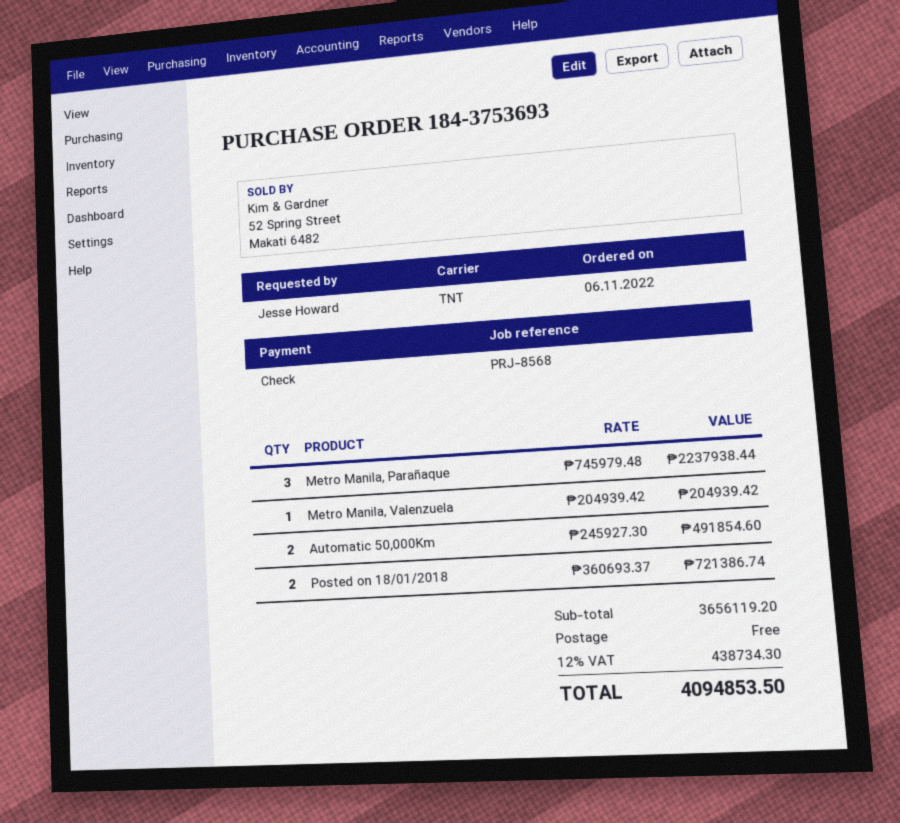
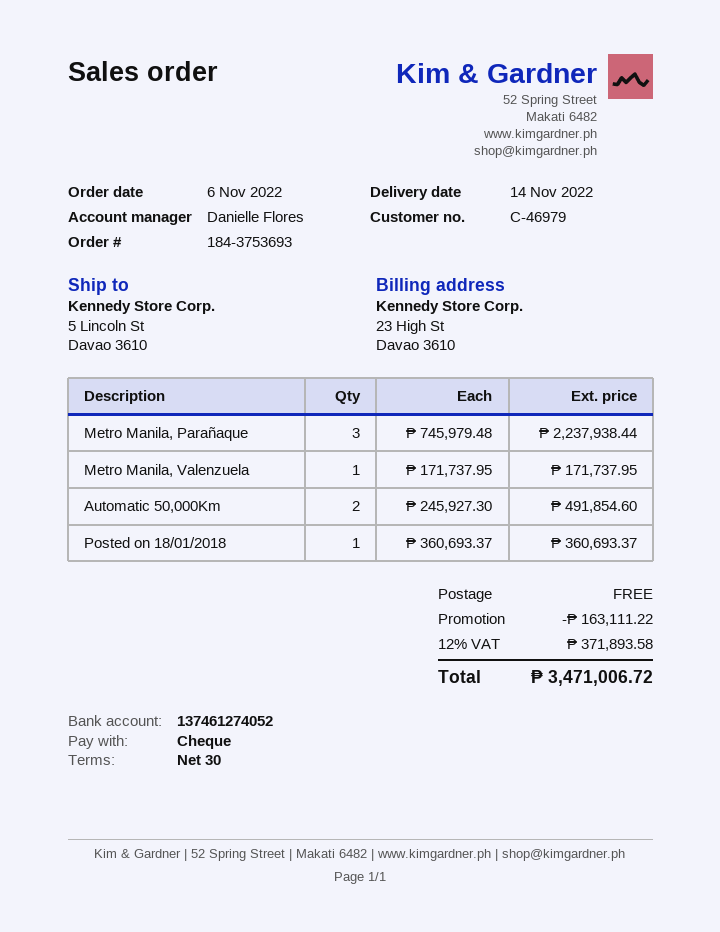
Metro Manila, Valenzuela: 1 x 204939.42 = 204939.42 -> 1 x 171737.95 = 171737.95
Posted on 18/01/2018: 2 x 360693.37 = 721386.74 -> 1 x 360693.37 = 360693.37
discount: none -> 163111.22
tax: 12% = 438734.30 -> 12% = 371893.58
total: 4094853.50 -> 3471006.72

